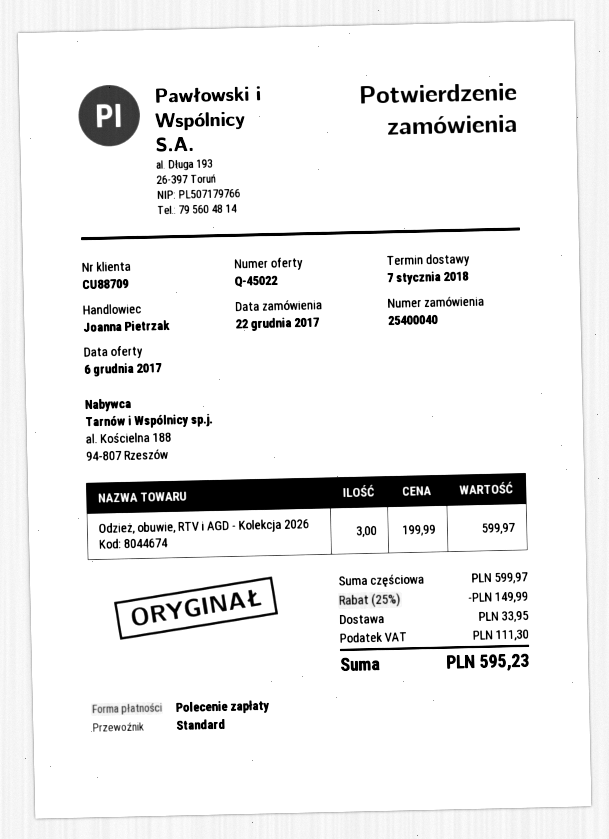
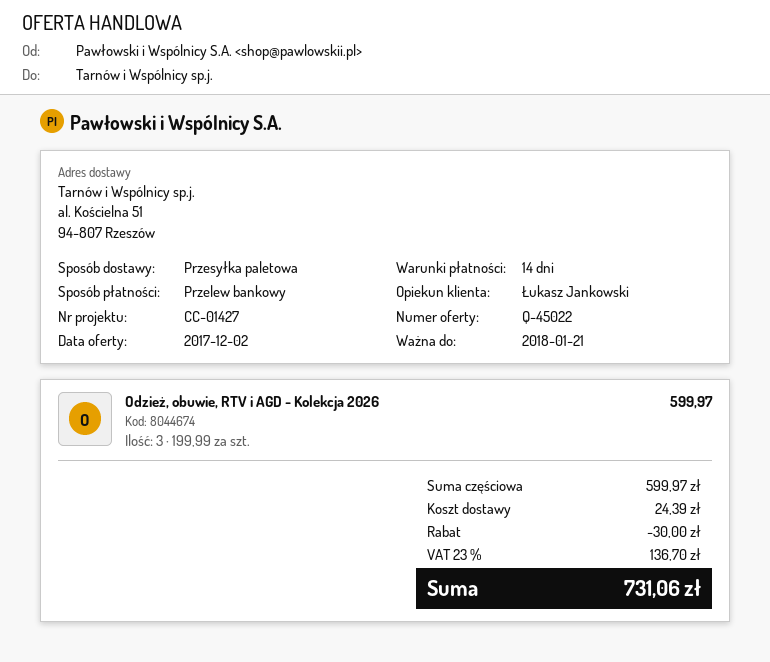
quote date: 2017-12-06 -> 2017-12-02
sales rep: Joanna Pietrzak -> Łukasz Jankowski
payment method: direct debit -> bank transfer
shipping method: standard -> pallet freight
discount: 149.99 -> 30.00
shipping: 33.95 -> 24.39
tax: 111.30 -> 136.70
total: 595.23 -> 731.06

